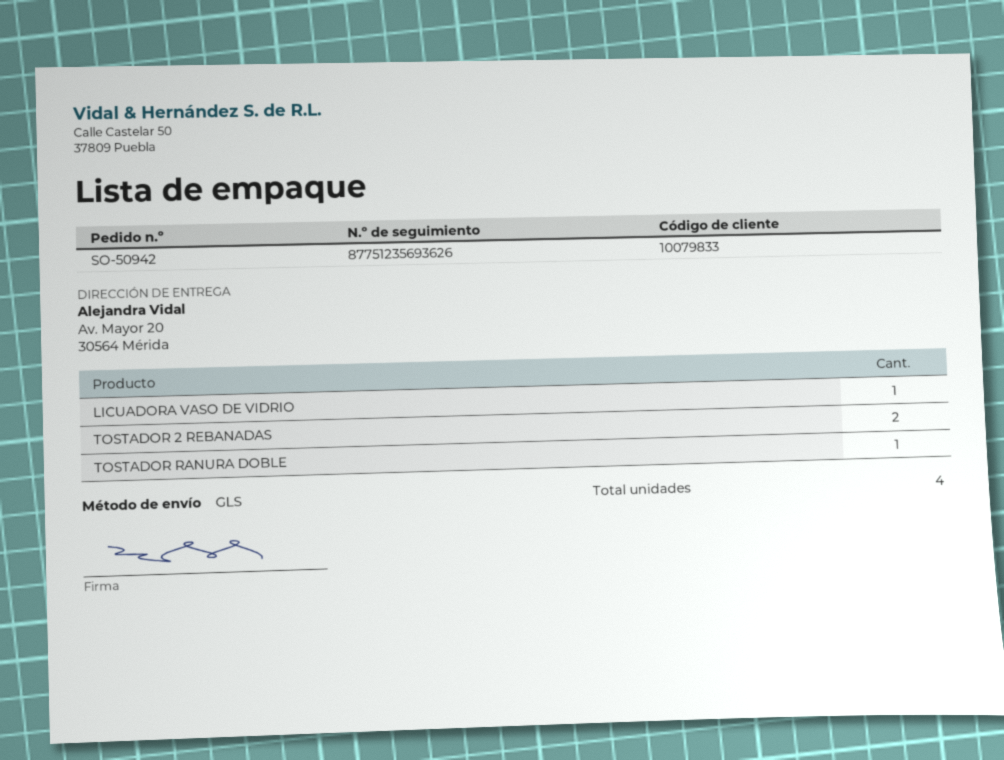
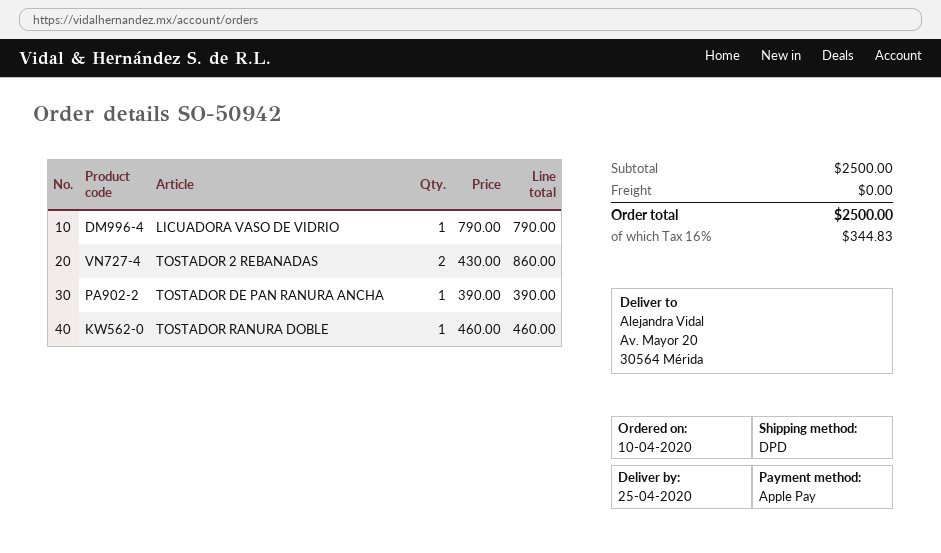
shipping method: GLS -> DPD
TOSTADOR DE PAN RANURA ANCHA: none -> 1

